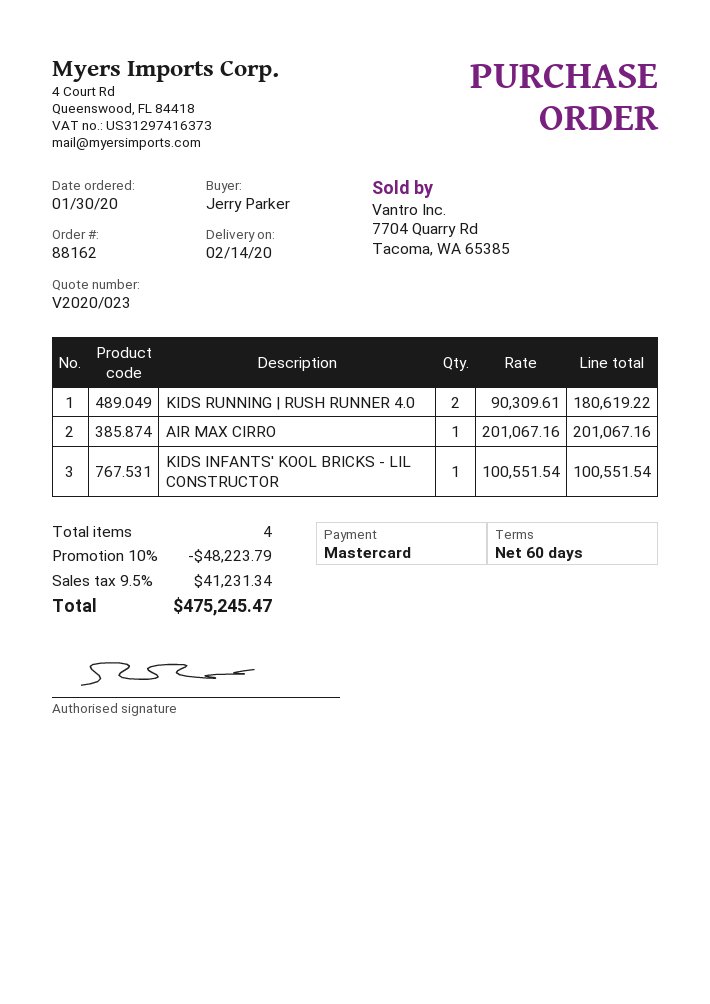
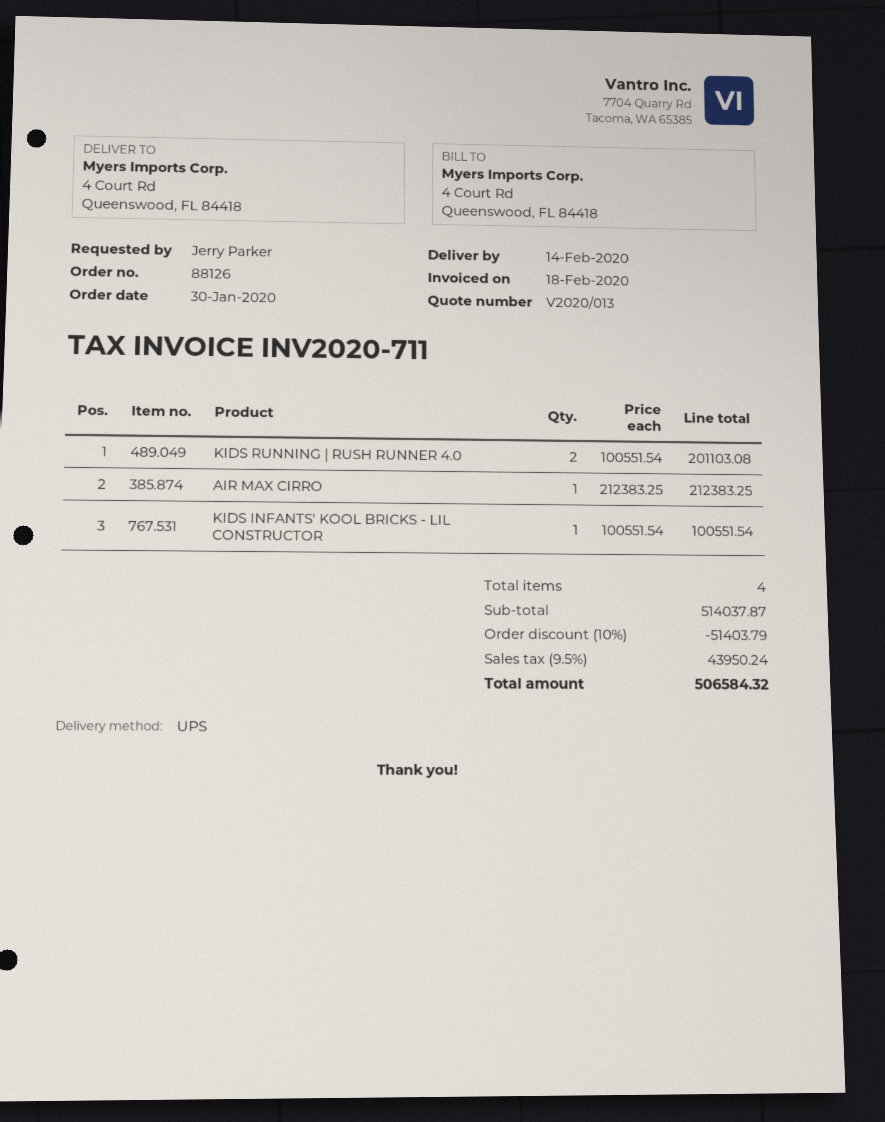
quote number: V2020/023 -> V2020/013
order number: 88162 -> 88126
KIDS RUNNING | RUSH RUNNER 4.0: 2 x 90309.61 = 180619.22 -> 2 x 100551.54 = 201103.08
AIR MAX CIRRO: 1 x 201067.16 = 201067.16 -> 1 x 212383.25 = 212383.25
discount: 10% = 48223.79 -> 10% = 51403.79
tax: 9.5% = 41231.34 -> 9.5% = 43950.24
total: 475245.47 -> 506584.32

